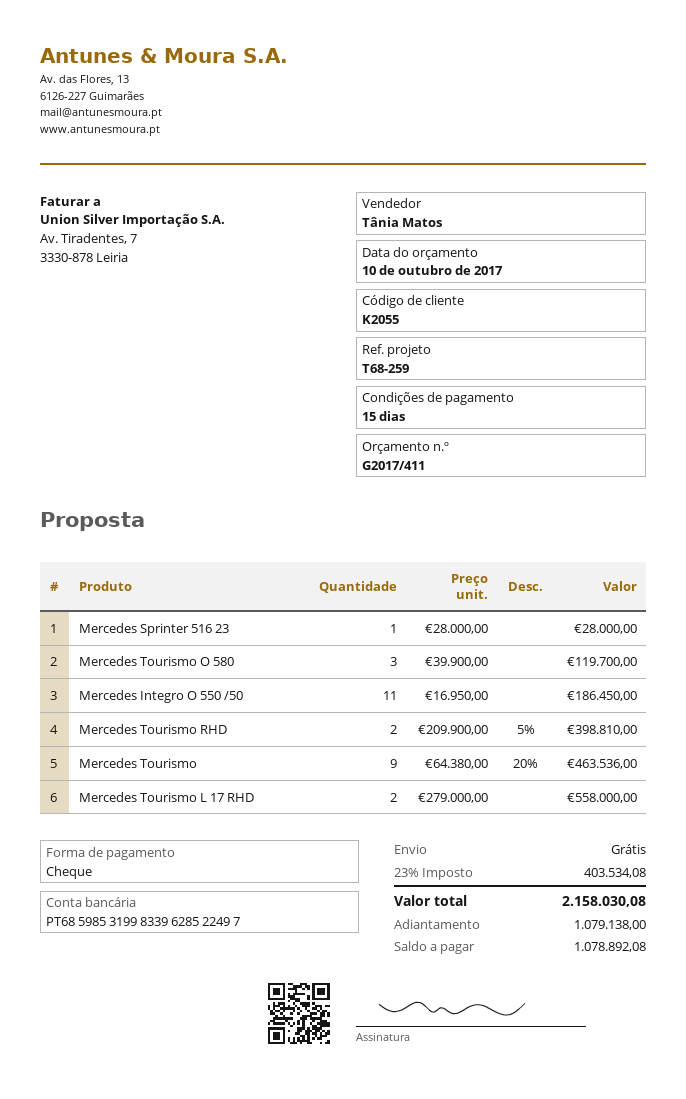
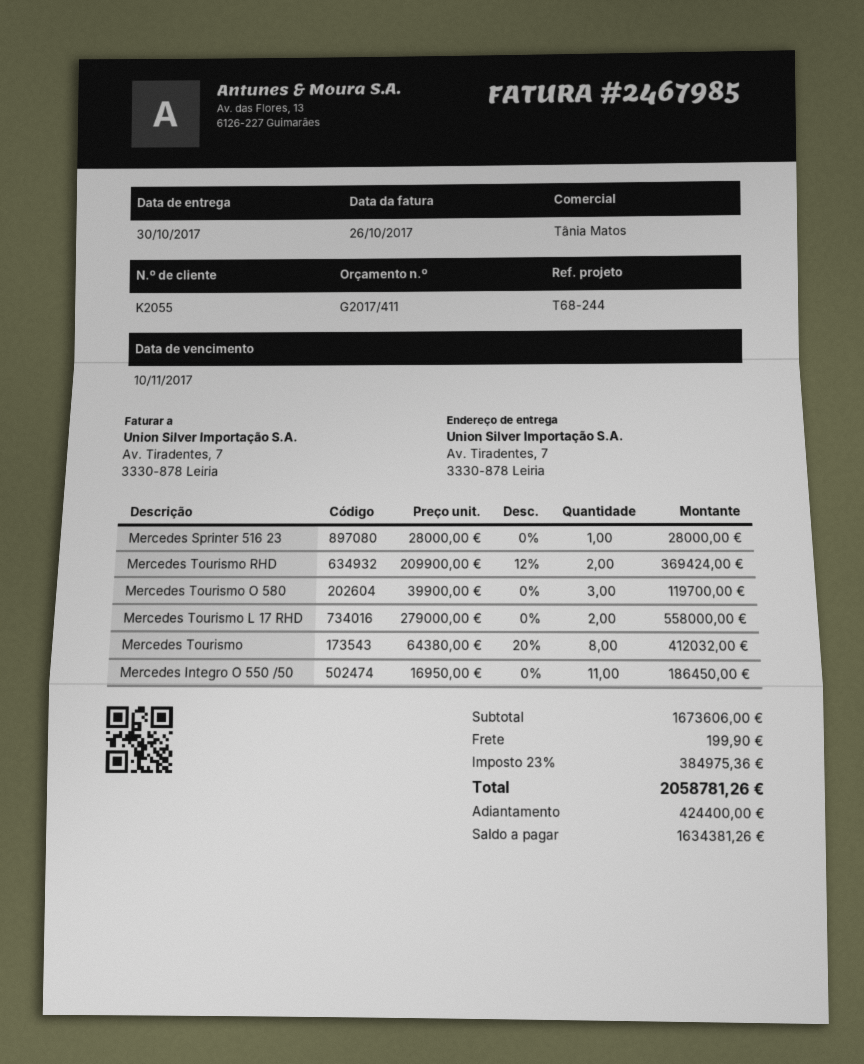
reference: T68-259 -> T68-244
Mercedes Tourismo RHD: 2 x 209900.00 - 5% = 398810.00 -> 2 x 209900.00 - 12% = 369424.00
Mercedes Tourismo: 9 x 64380.00 - 20% = 463536.00 -> 8 x 64380.00 - 20% = 412032.00
shipping: 0.00 -> 199.90
tax: 23% = 403534.08 -> 23% = 384975.36
total: 2158030.08 -> 2058781.26
deposit: 1079138.00 -> 424400.00
balance: 1078892.08 -> 1634381.26

